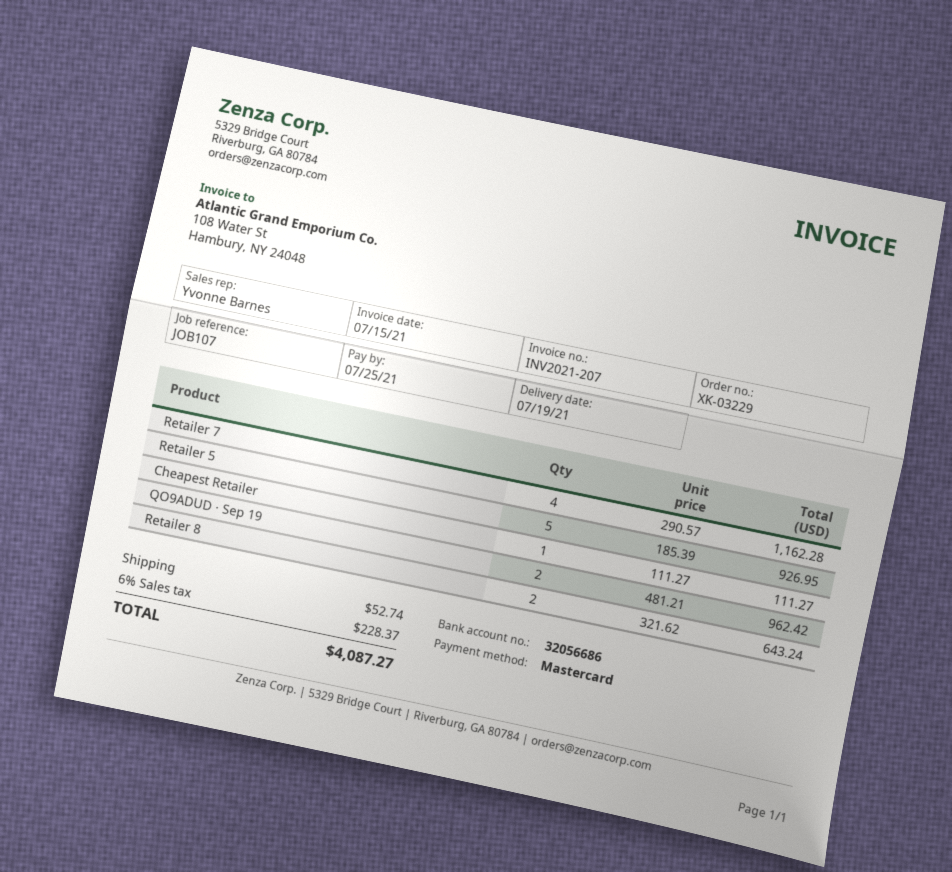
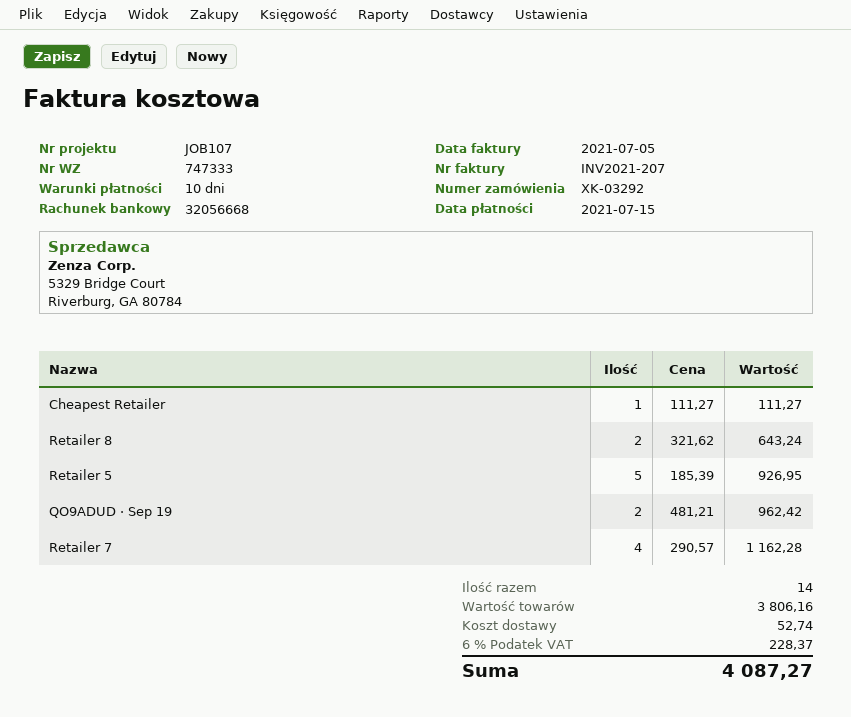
order number: XK-03229 -> XK-03292
invoice date: 2021-07-15 -> 2021-07-05
due date: 2021-07-25 -> 2021-07-15
bank account: 32056686 -> 32056668

